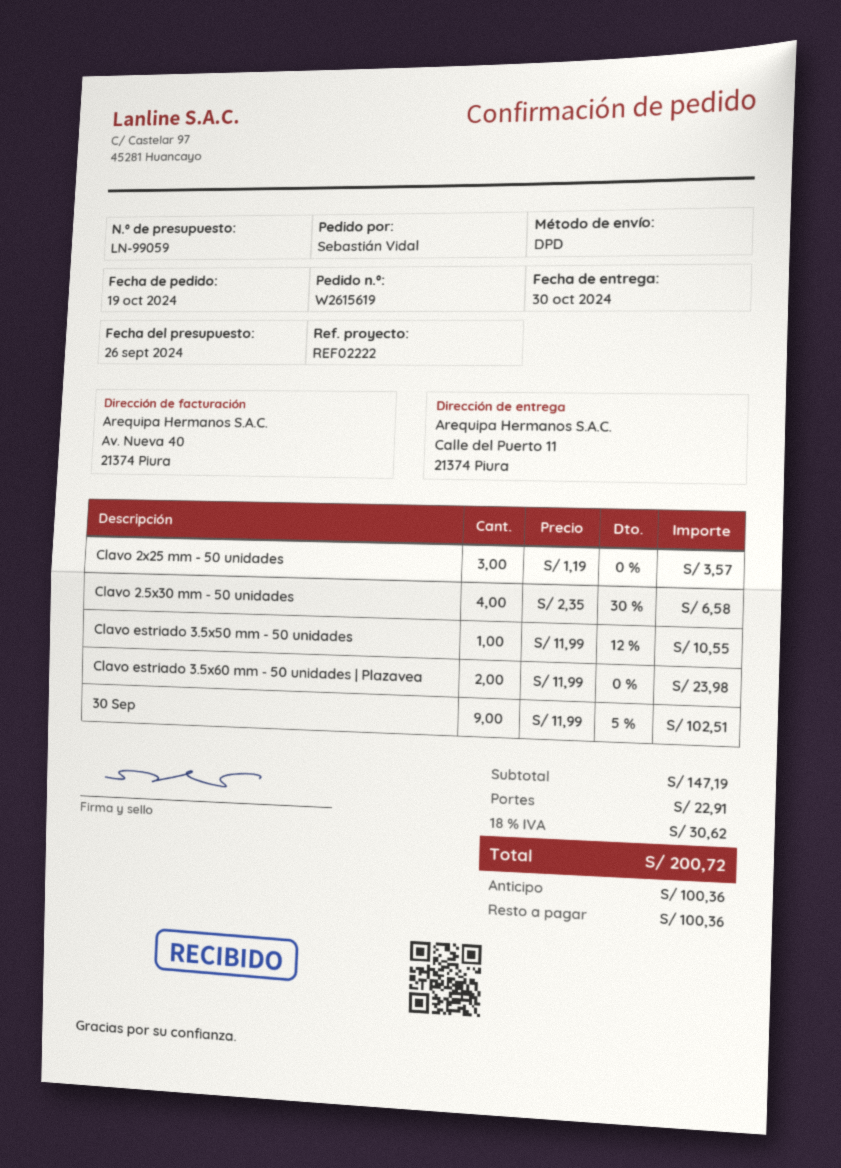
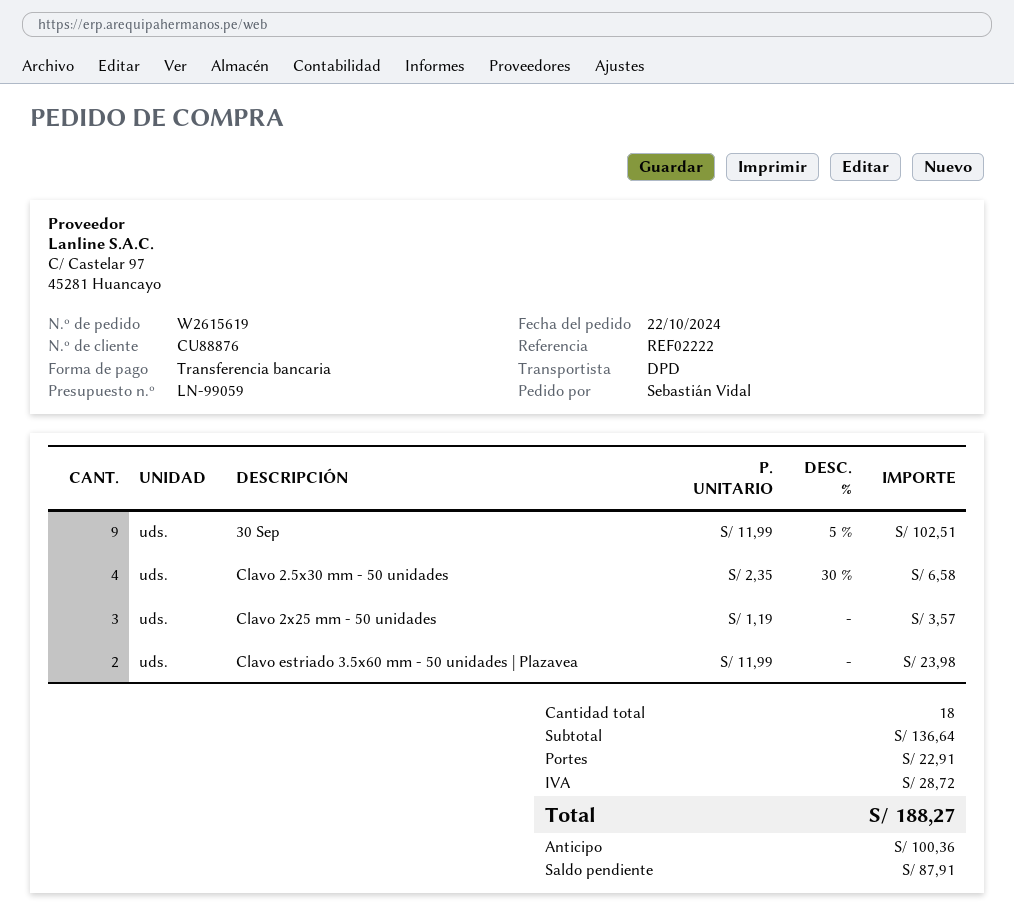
order date: 2024-10-19 -> 2024-10-22
Clavo estriado 3.5x50 mm - 50 unidades: 1 x 11.99 - 12% = 10.55 -> none
subtotal: 147.19 -> 136.64
tax: 30.62 -> 28.72
total: 200.72 -> 188.27
balance: 100.36 -> 87.91

